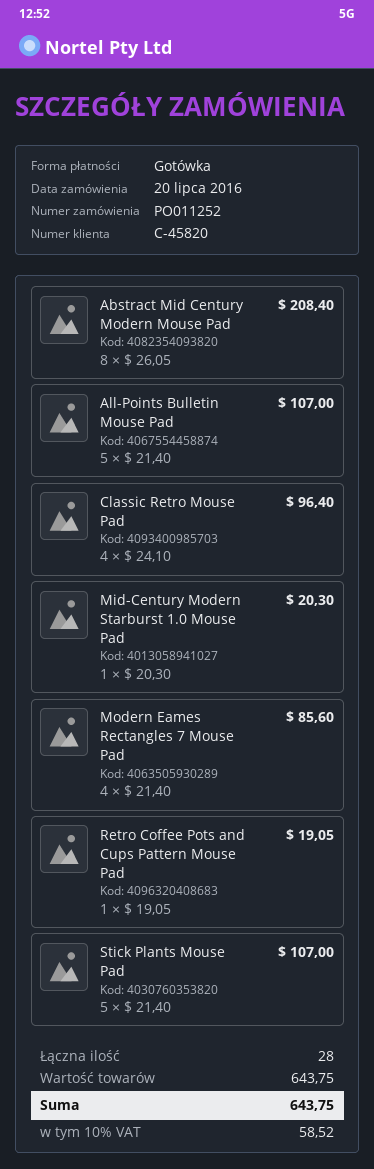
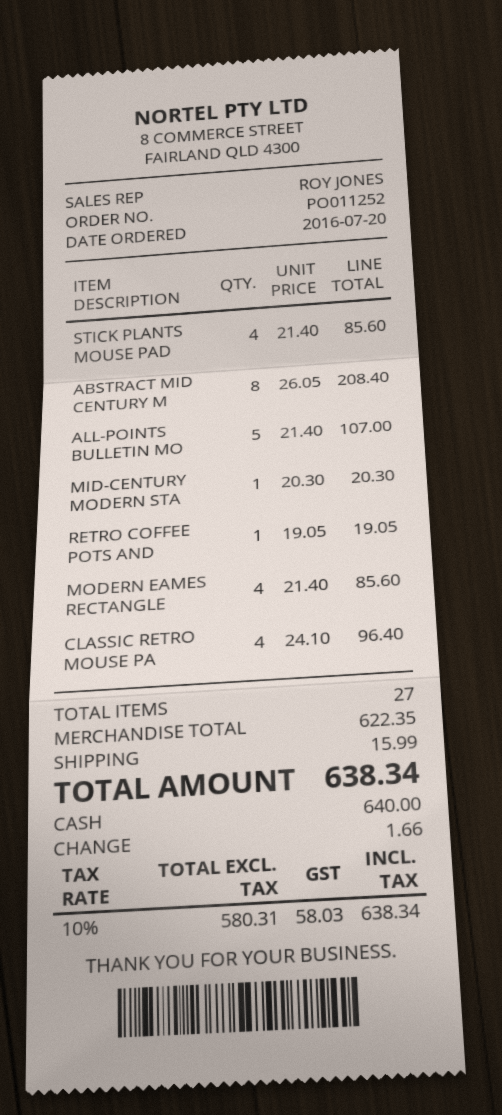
Stick Plants Mouse Pad: 5 x 21.40 = 107.00 -> 4 x 21.40 = 85.60
total quantity: 28 -> 27
subtotal: 643.75 -> 622.35
shipping: none -> 15.99
tax: 10% = 58.52 -> 10% = 58.03
total: 643.75 -> 638.34

